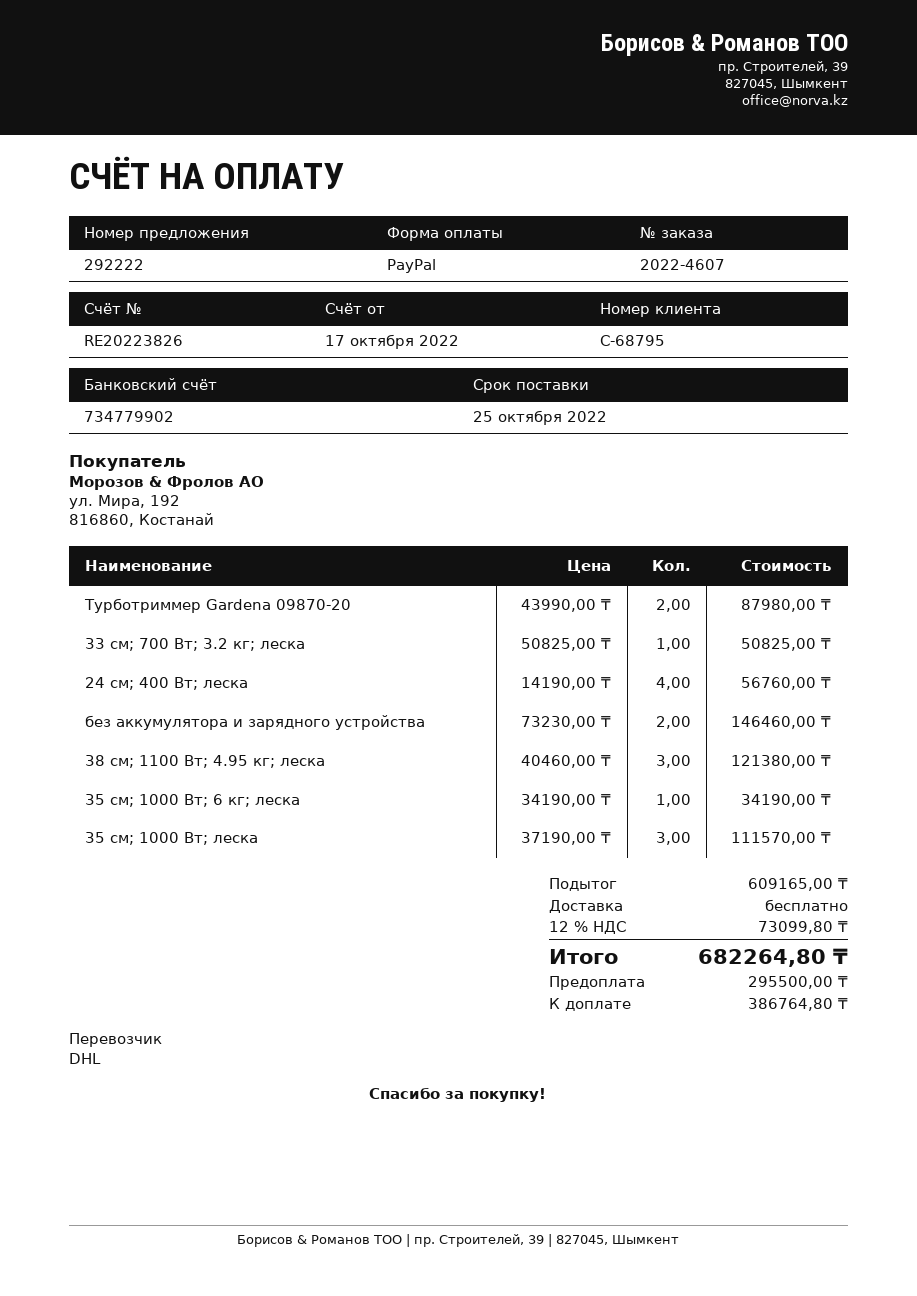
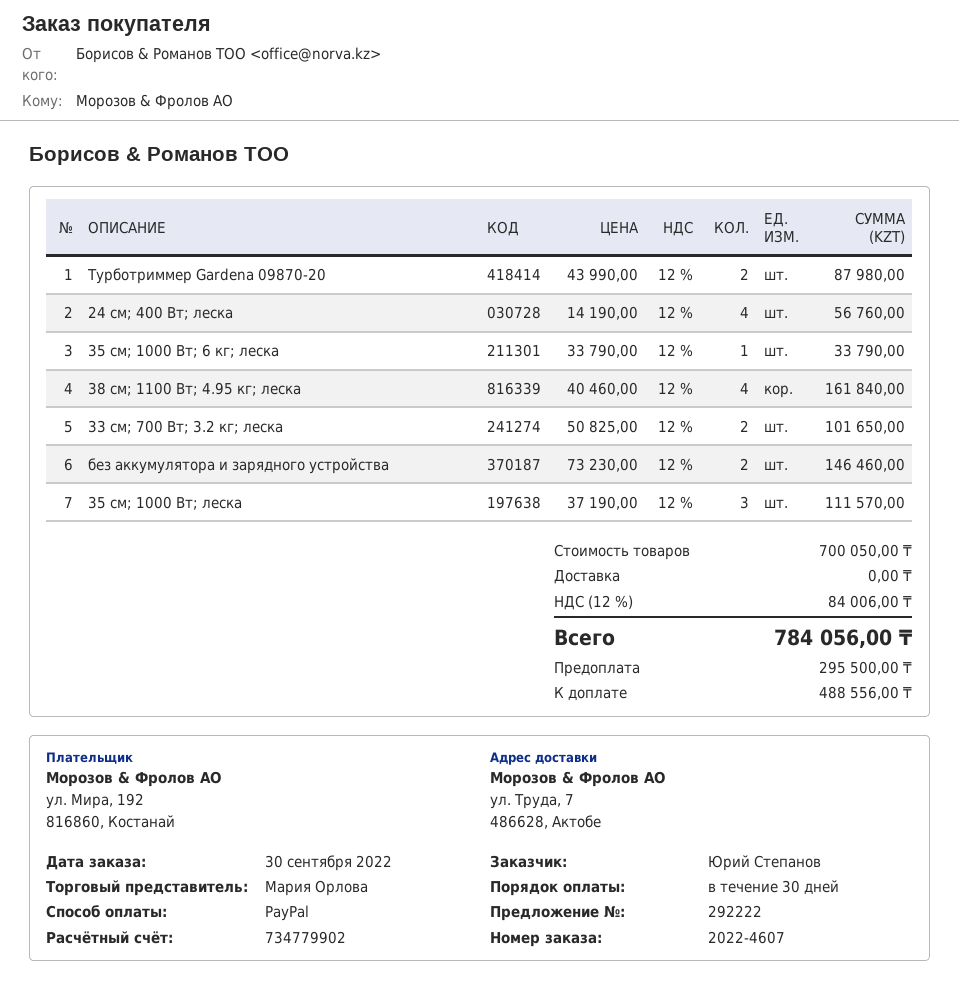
33 см; 700 Вт; 3.2 кг; леска: 1 x 50825.00 = 50825.00 -> 2 x 50825.00 = 101650.00
38 см; 1100 Вт; 4.95 кг; леска: 3 x 40460.00 = 121380.00 -> 4 x 40460.00 = 161840.00
35 см; 1000 Вт; 6 кг; леска: 1 x 34190.00 = 34190.00 -> 1 x 33790.00 = 33790.00
subtotal: 609165.00 -> 700050.00
tax: 12% = 73099.80 -> 12% = 84006.00
total: 682264.80 -> 784056.00
balance: 386764.80 -> 488556.00

